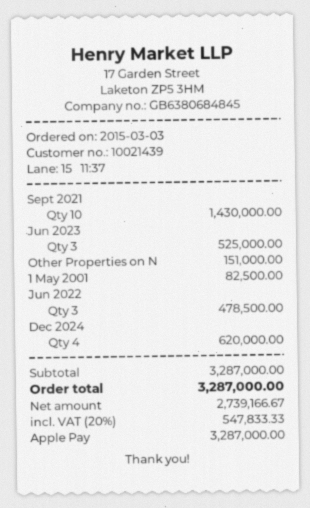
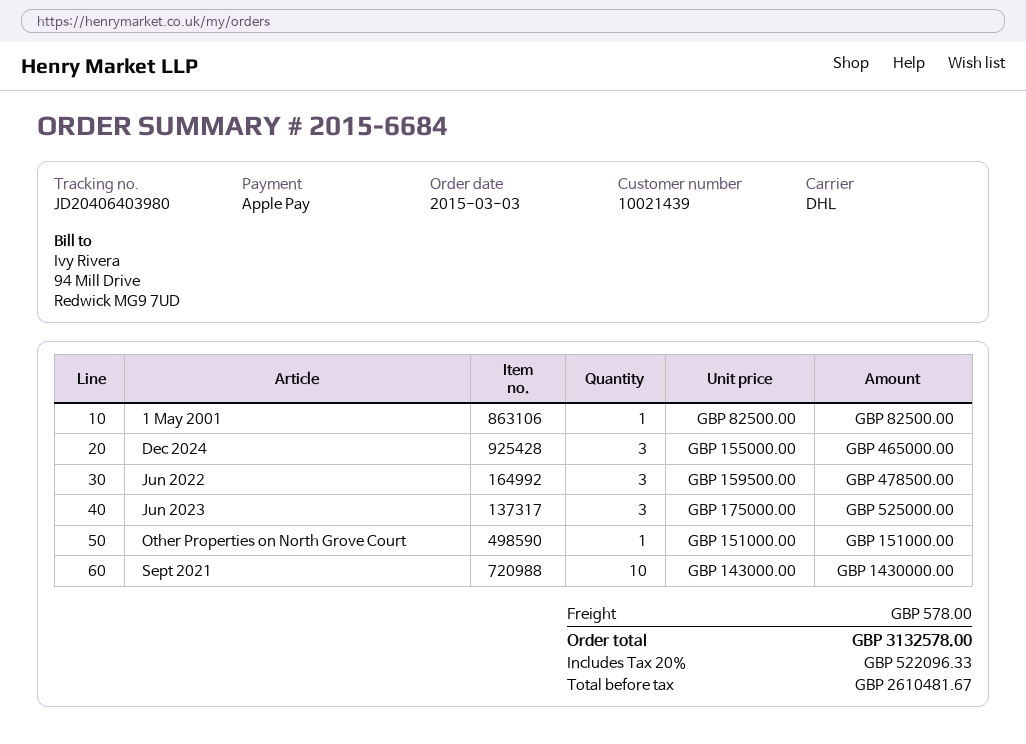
Dec 2024: 4 for 620000.00 -> 3 for 465000.00
shipping: none -> 578.00
net: 2739166.67 -> 2610481.67
tax: 20% = 547833.33 -> 20% = 522096.33
total: 3287000.00 -> 3132578.00

